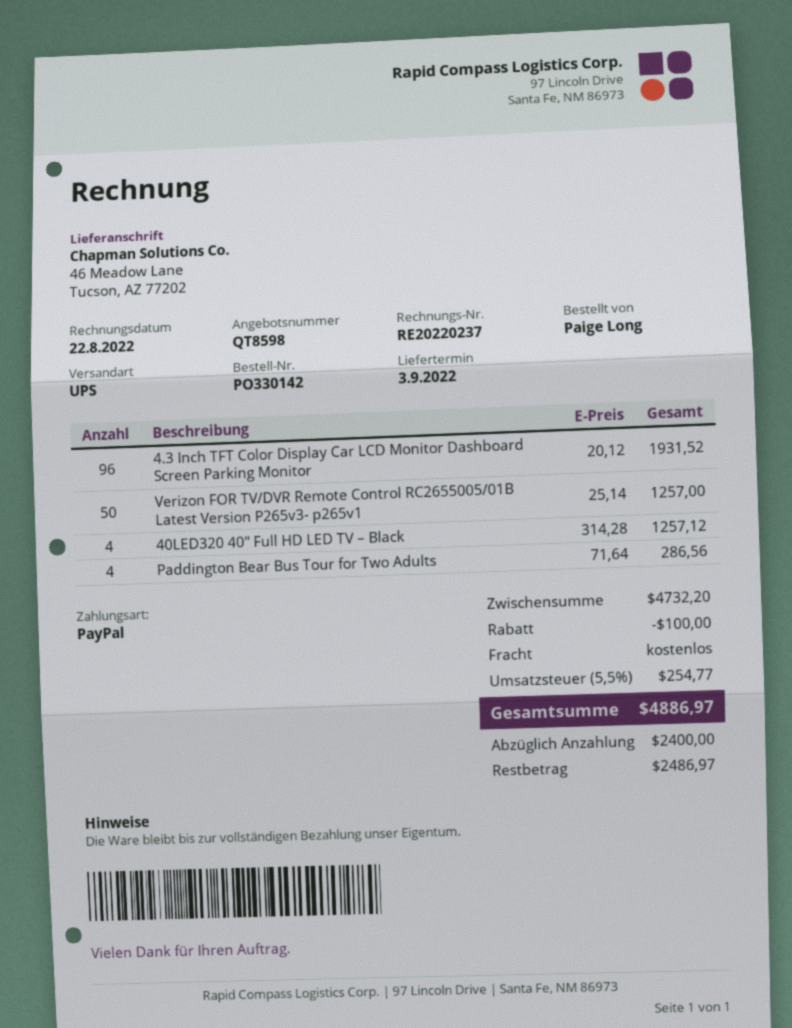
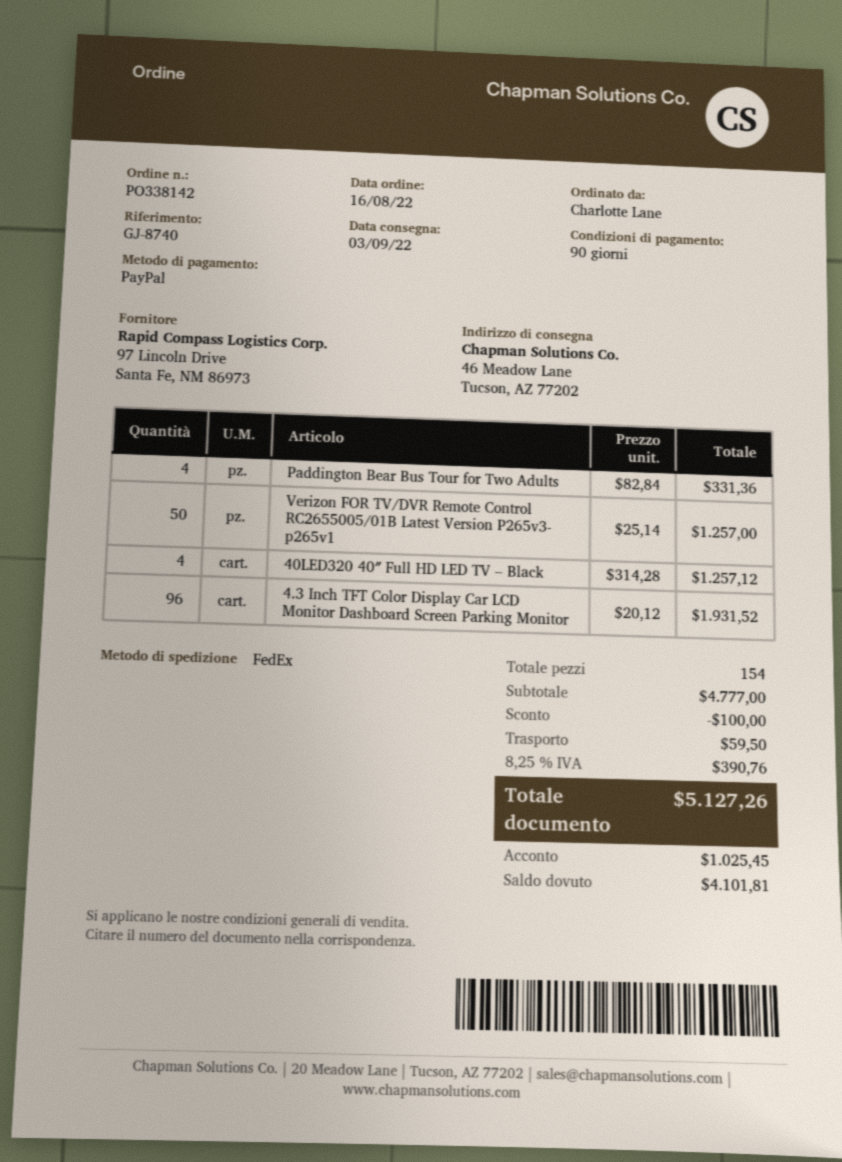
order number: PO330142 -> PO338142
ordered by: Paige Long -> Charlotte Lane
shipping method: UPS -> FedEx
Paddington Bear Bus Tour for Two Adults: 4 x 71.64 = 286.56 -> 4 x 82.84 = 331.36
subtotal: 4732.20 -> 4777.00
shipping: 0.00 -> 59.50
tax: 5.5% = 254.77 -> 8.25% = 390.76
total: 4886.97 -> 5127.26
deposit: 2400.00 -> 1025.45
balance: 2486.97 -> 4101.81

